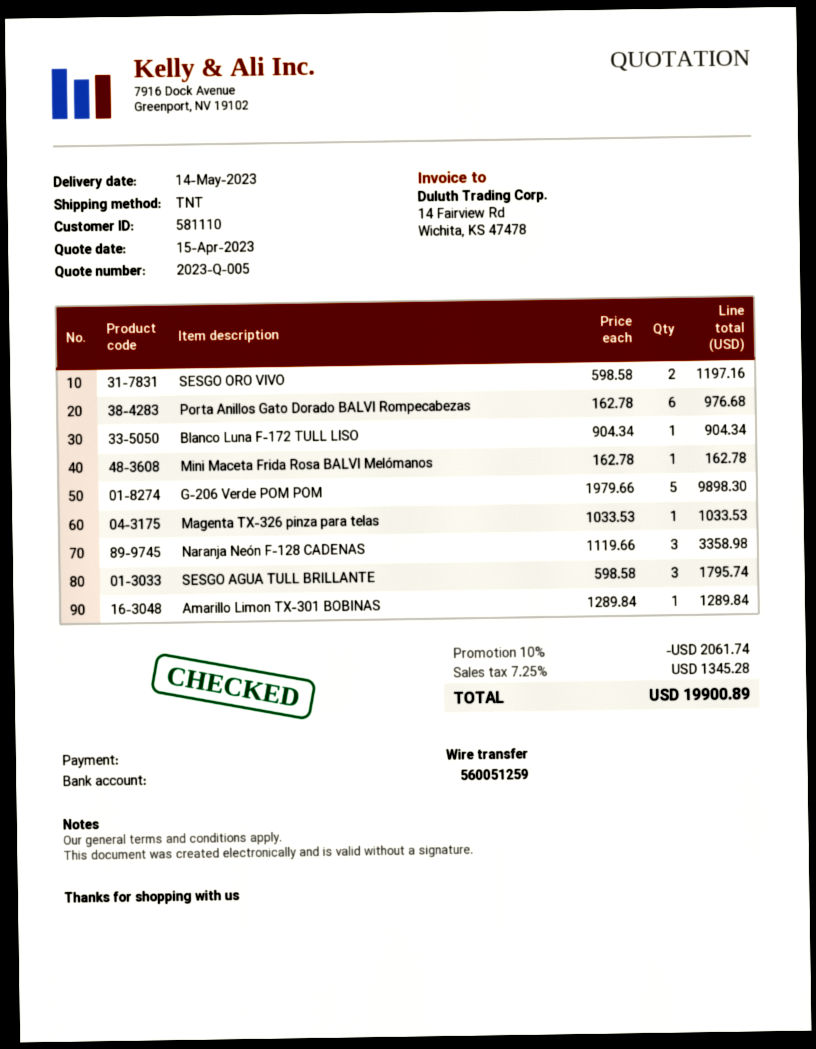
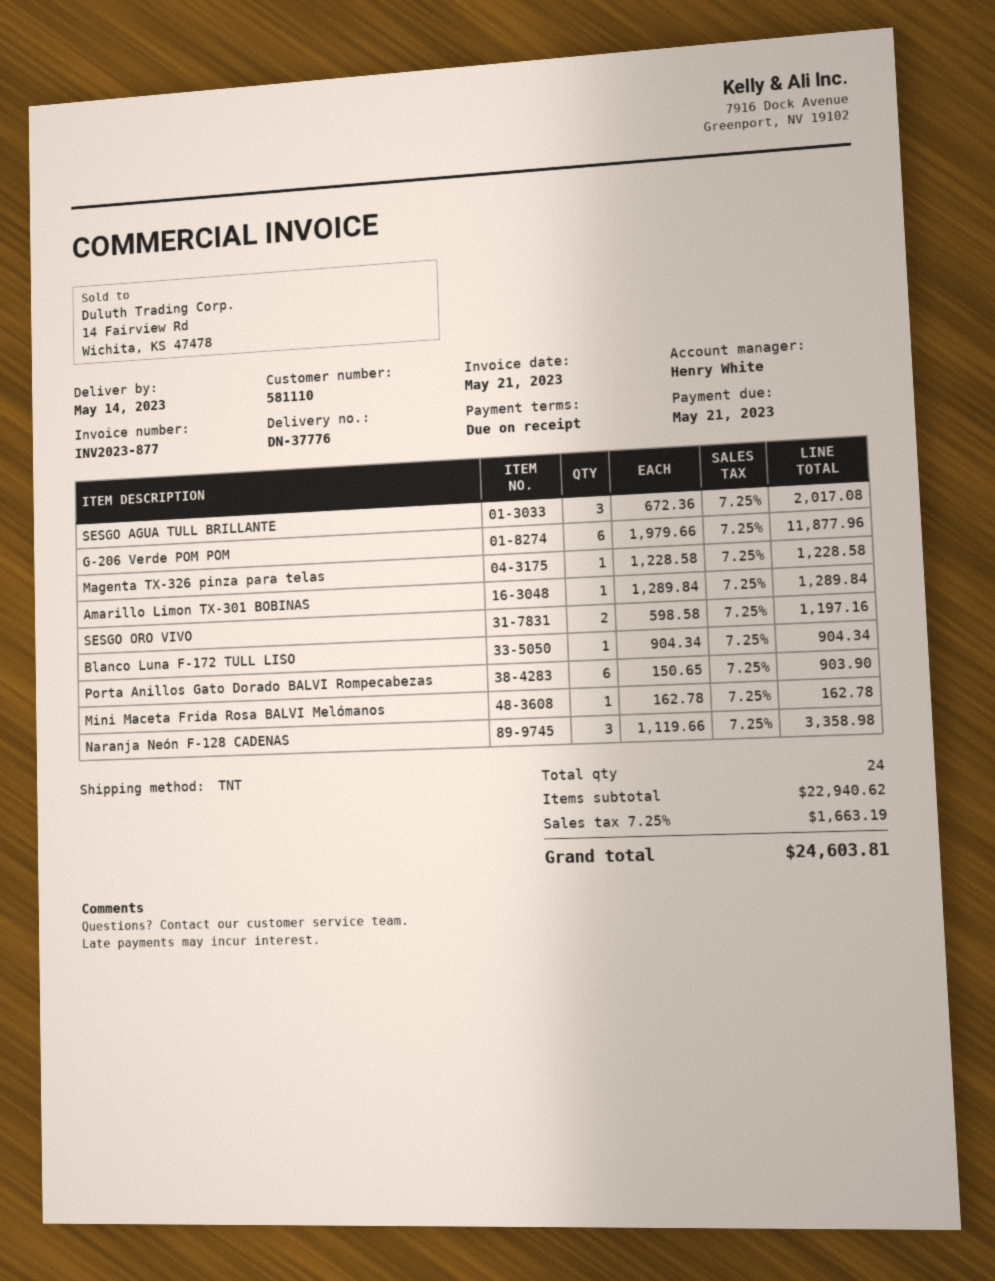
Porta Anillos Gato Dorado BALVI Rompecabezas: 6 x 162.78 = 976.68 -> 6 x 150.65 = 903.90
G-206 Verde POM POM: 5 x 1979.66 = 9898.30 -> 6 x 1979.66 = 11877.96
Magenta TX-326 pinza para telas: 1 x 1033.53 = 1033.53 -> 1 x 1228.58 = 1228.58
SESGO AGUA TULL BRILLANTE: 3 x 598.58 = 1795.74 -> 3 x 672.36 = 2017.08
discount: 10% = 2061.74 -> none
tax: 7.25% = 1345.28 -> 7.25% = 1663.19
total: 19900.89 -> 24603.81

